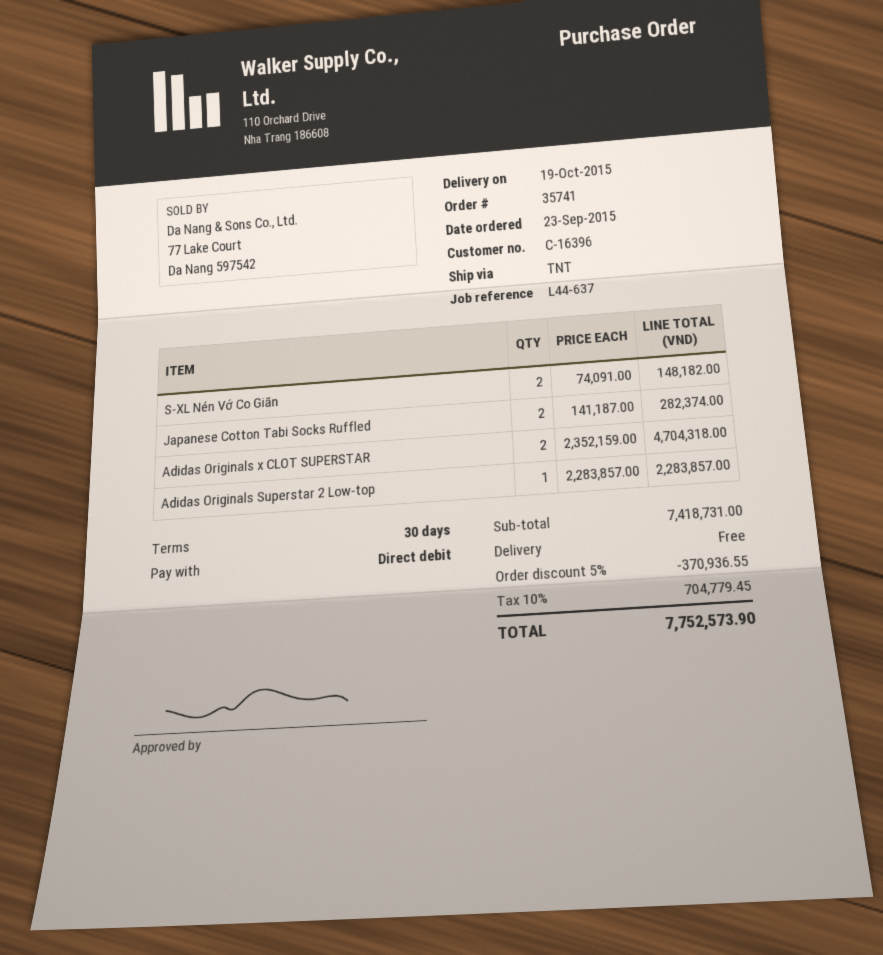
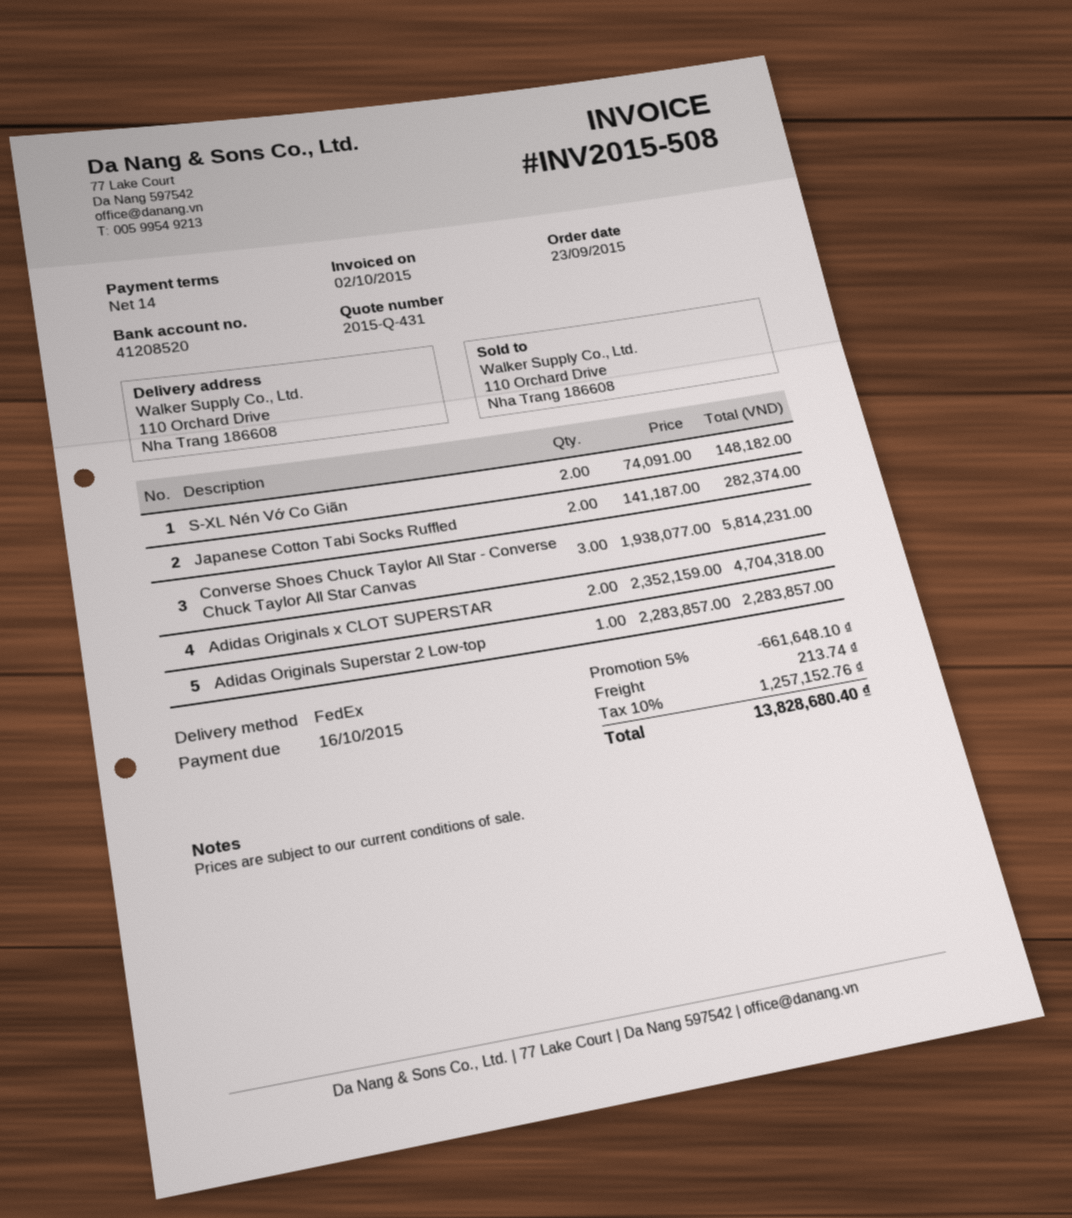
payment terms: 30 days -> 14 days
shipping method: TNT -> FedEx
Converse Shoes Chuck Taylor All Star - Converse Chuck Taylor All Star Canvas: none -> 3 x 1938077.00 = 5814231.00
discount: 5% = 370936.55 -> 5% = 661648.10
shipping: 0.00 -> 213.74
tax: 10% = 704779.45 -> 10% = 1257152.76
total: 7752573.90 -> 13828680.40

